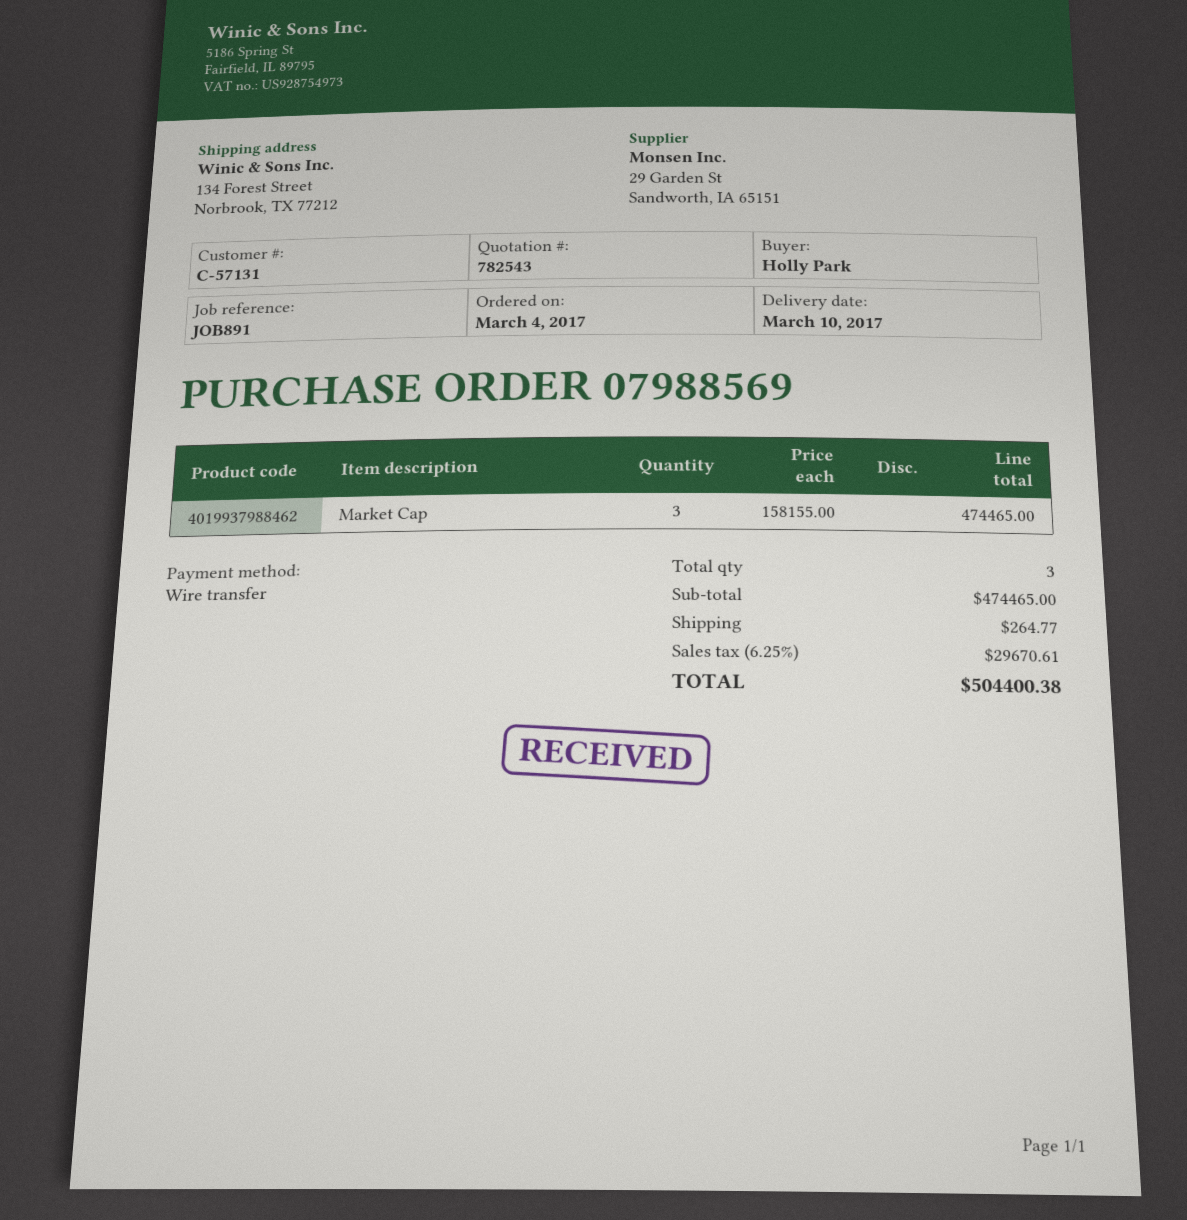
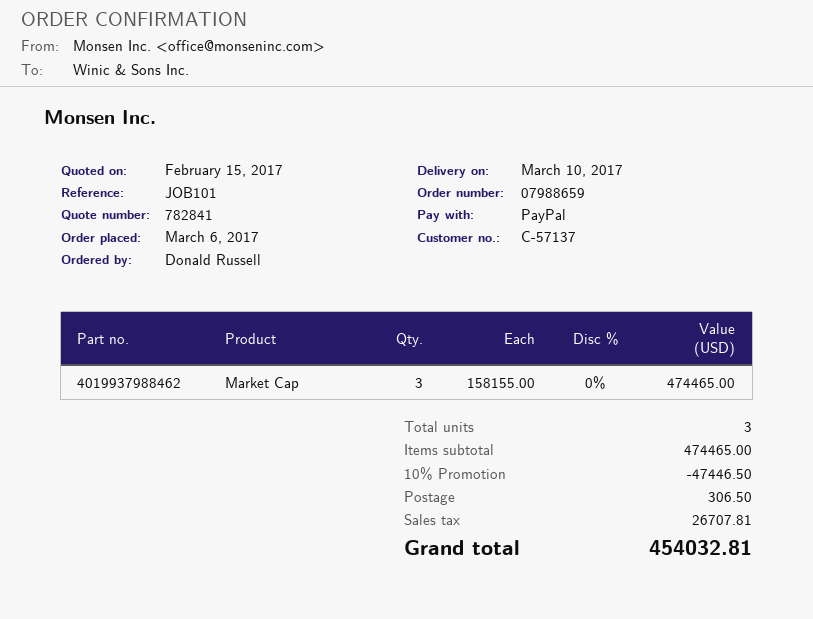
quote number: 782543 -> 782841
order number: 07988569 -> 07988659
order date: 2017-03-04 -> 2017-03-06
customer number: C-57131 -> C-57137
reference: JOB891 -> JOB101
ordered by: Holly Park -> Donald Russell
payment method: bank transfer -> PayPal
discount: none -> 10% = 47446.50
shipping: 264.77 -> 306.50
tax: 29670.61 -> 26707.81
total: 504400.38 -> 454032.81

